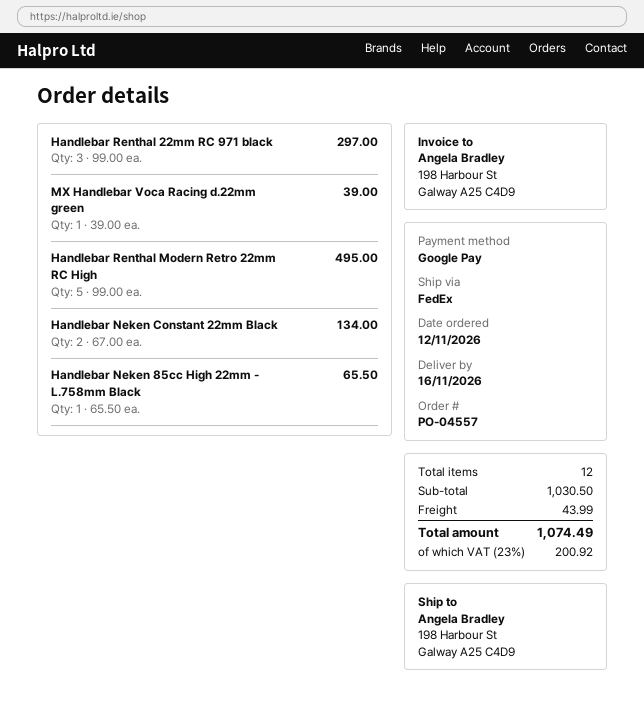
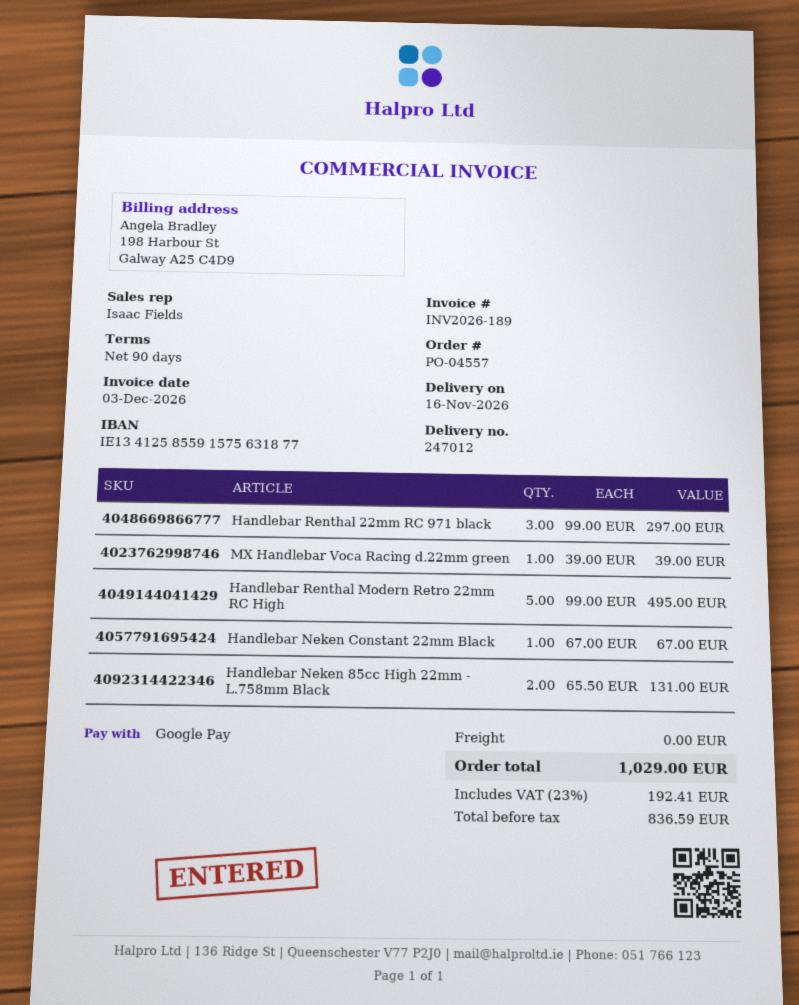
Handlebar Neken Constant 22mm Black: 2 x 67.00 = 134.00 -> 1 x 67.00 = 67.00
Handlebar Neken 85cc High 22mm - L.758mm Black: 1 x 65.50 = 65.50 -> 2 x 65.50 = 131.00
shipping: 43.99 -> 0.00
tax: 23% = 200.92 -> 23% = 192.41
total: 1074.49 -> 1029.00

